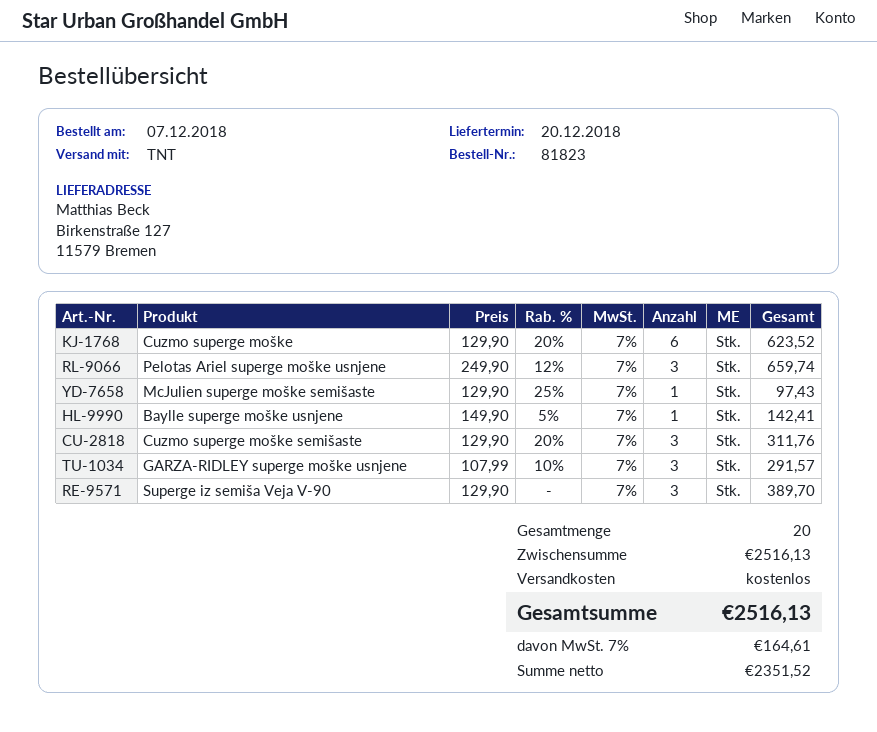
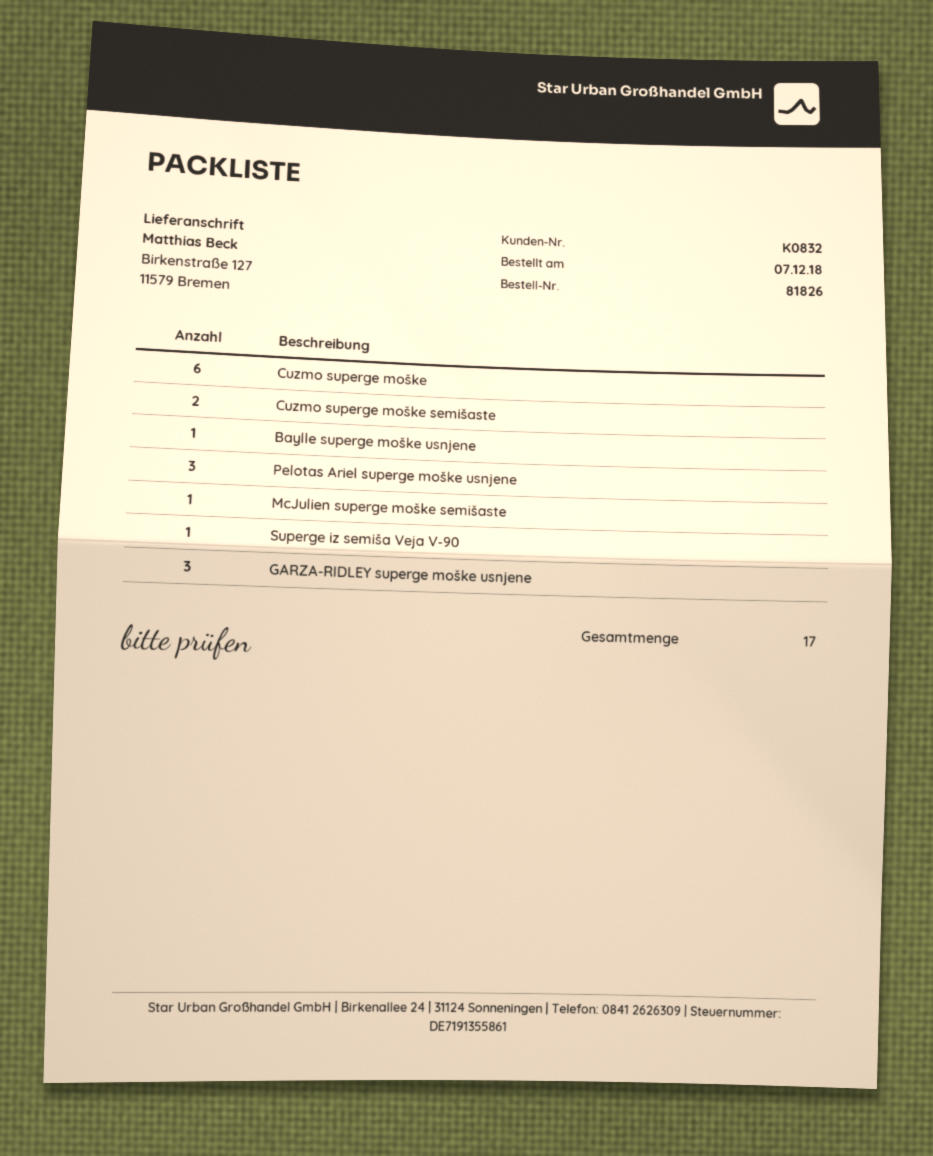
order number: 81823 -> 81826
Cuzmo superge moške semišaste: 3 -> 2
Superge iz semiša Veja V-90: 3 -> 1
total quantity: 20 -> 17

